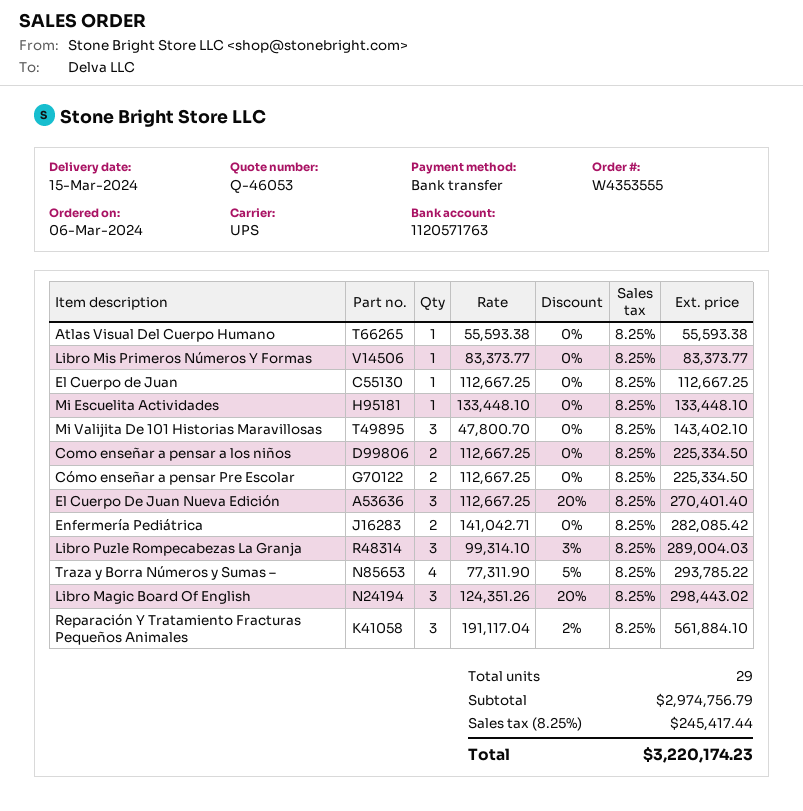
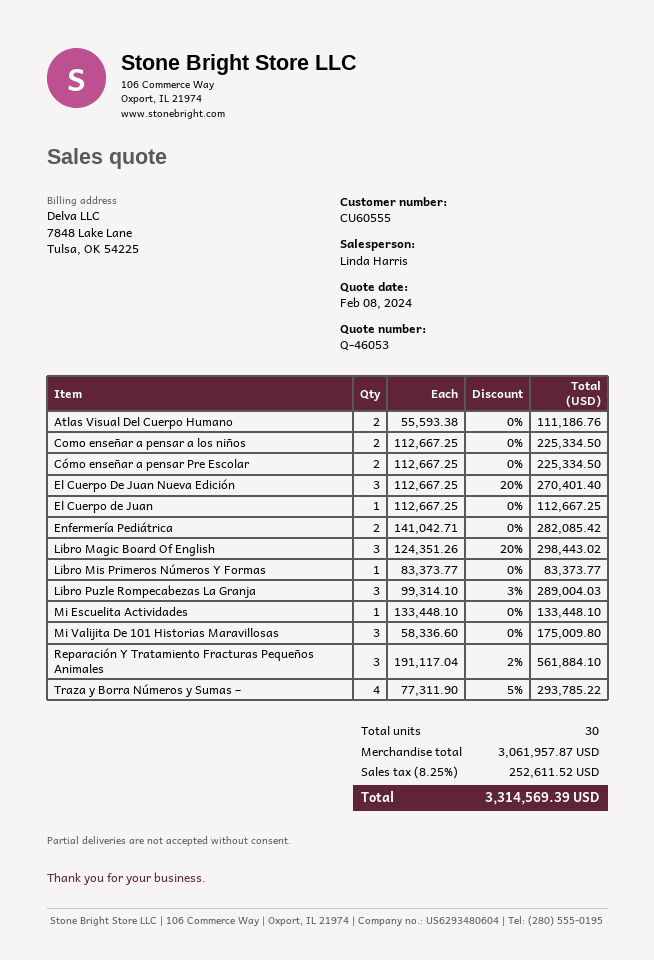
Atlas Visual Del Cuerpo Humano: 1 x 55593.38 = 55593.38 -> 2 x 55593.38 = 111186.76
Mi Valijita De 101 Historias Maravillosas: 3 x 47800.70 = 143402.10 -> 3 x 58336.60 = 175009.80
total quantity: 29 -> 30
subtotal: 2974756.79 -> 3061957.87
tax: 8.25% = 245417.44 -> 8.25% = 252611.52
total: 3220174.23 -> 3314569.39

